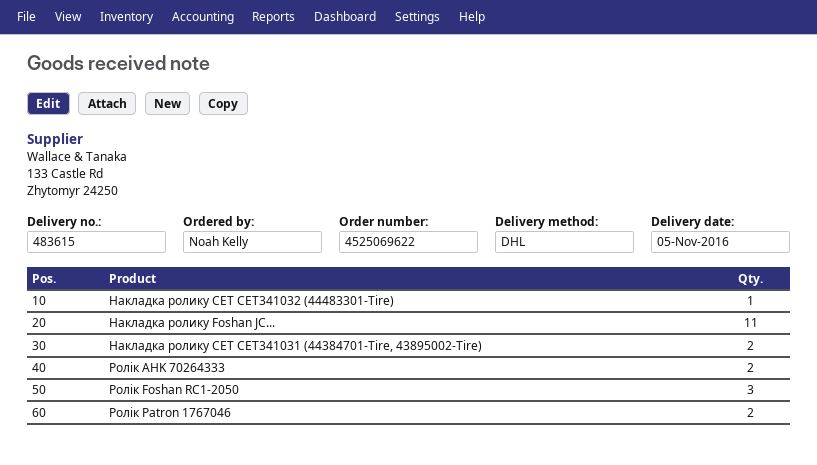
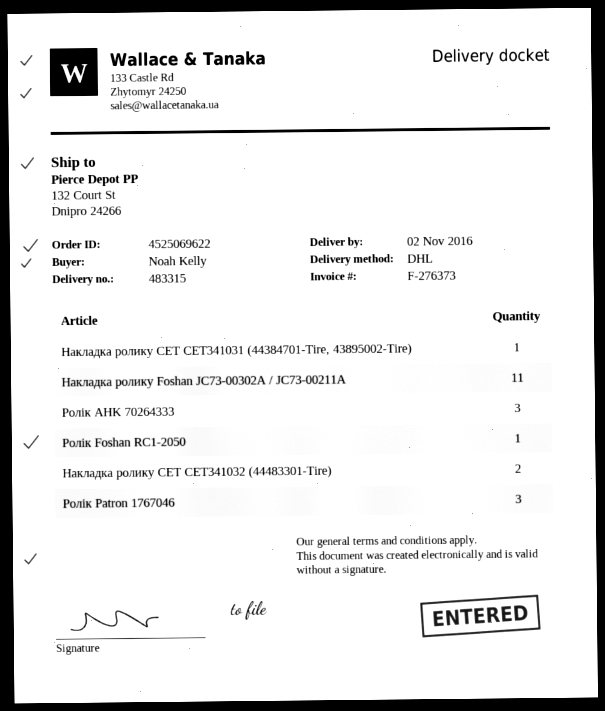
delivery note number: 483615 -> 483315
delivery date: 2016-11-05 -> 2016-11-02
Накладка ролику CET CET341032 (44483301-Tire): 1 -> 2
Накладка ролику CET CET341031 (44384701-Tire, 43895002-Tire): 2 -> 1
Ролік AHK 70264333: 2 -> 3
Ролік Foshan RC1-2050: 3 -> 1
Ролік Patron 1767046: 2 -> 3

